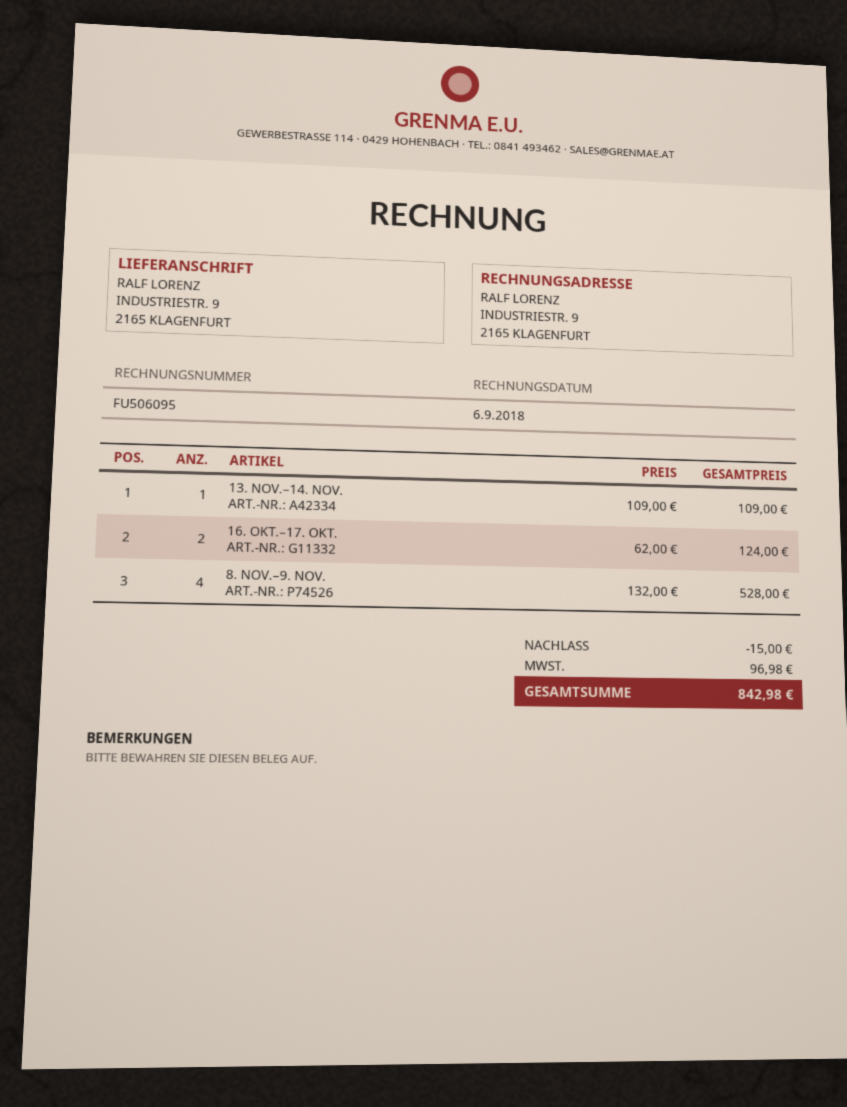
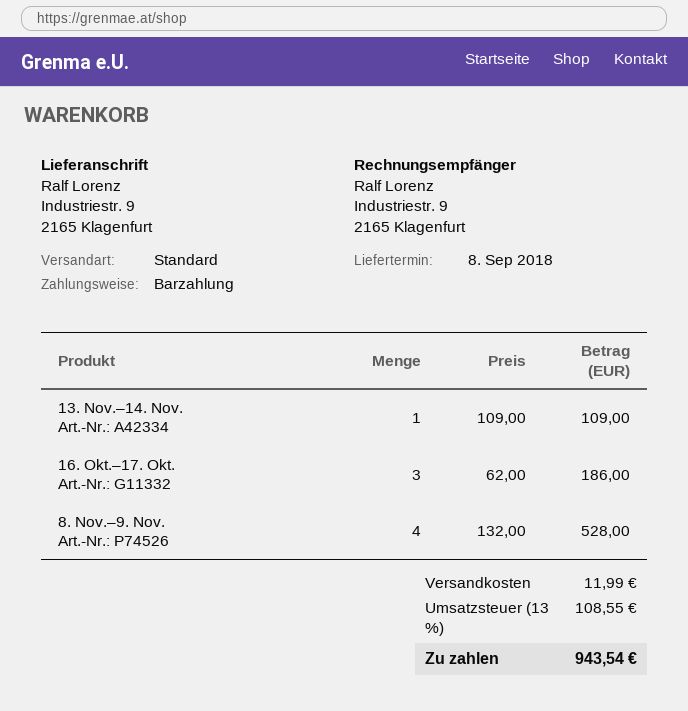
16. OKT.–17. OKT.: 2 x 62.00 = 124.00 -> 3 x 62.00 = 186.00
discount: 15.00 -> none
shipping: none -> 11.99
tax: 96.98 -> 108.55
total: 842.98 -> 943.54

